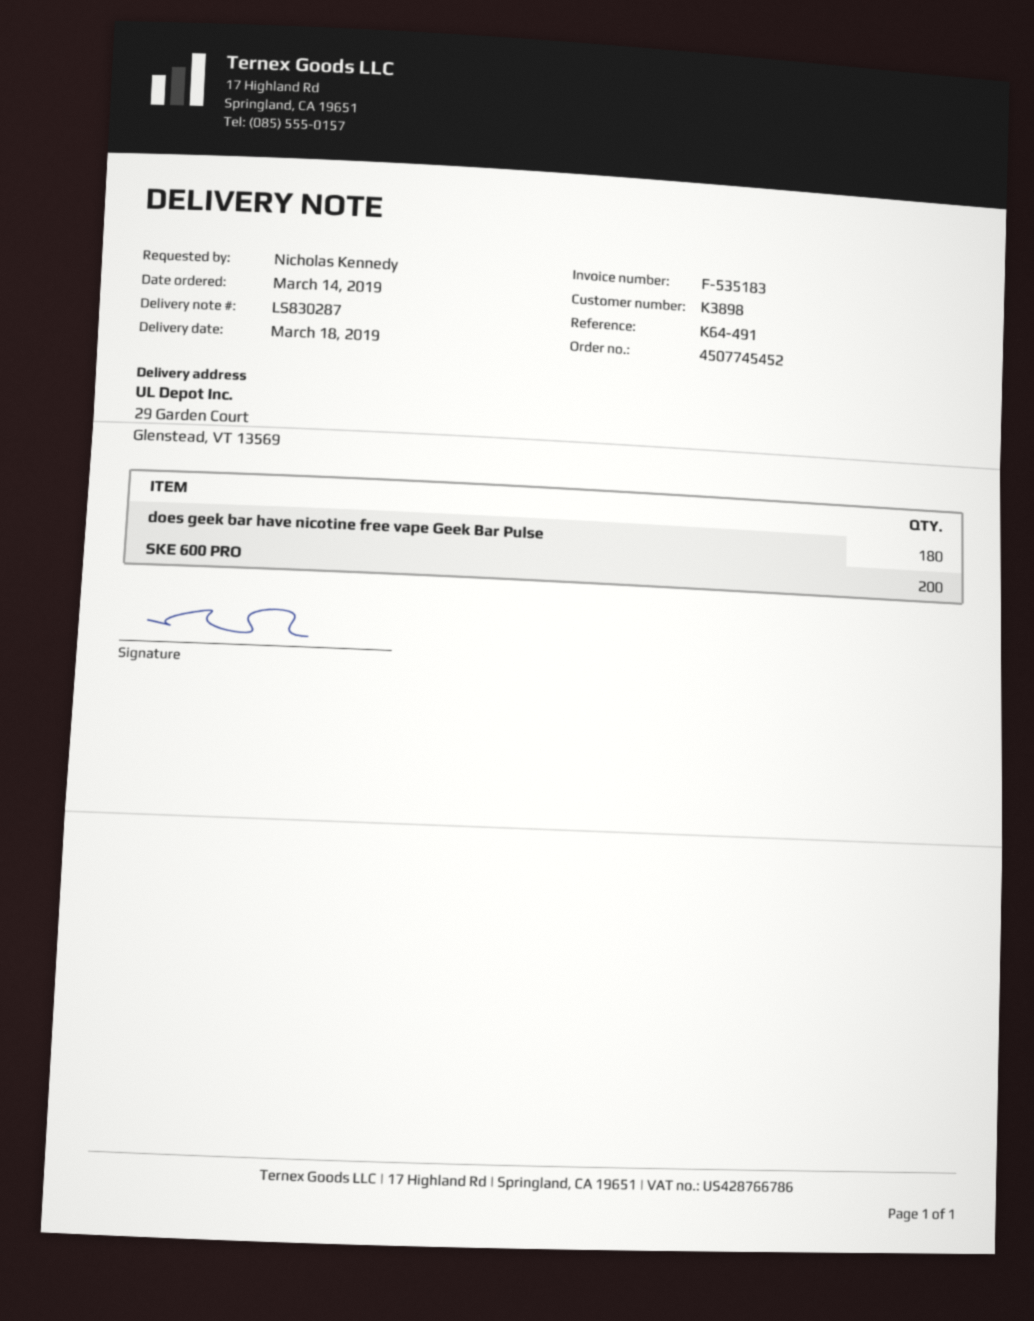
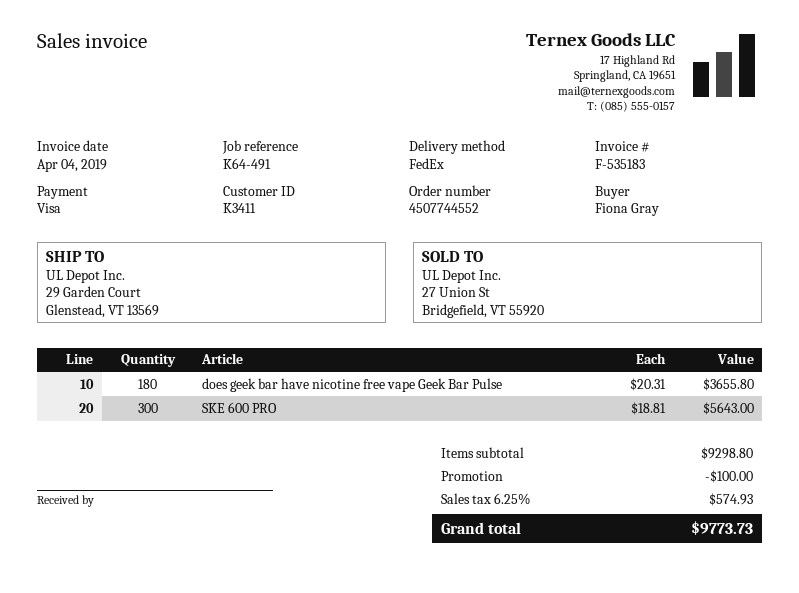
order number: 4507745452 -> 4507744552
customer number: K3898 -> K3411
ordered by: Nicholas Kennedy -> Fiona Gray
SKE 600 PRO: 200 -> 300

